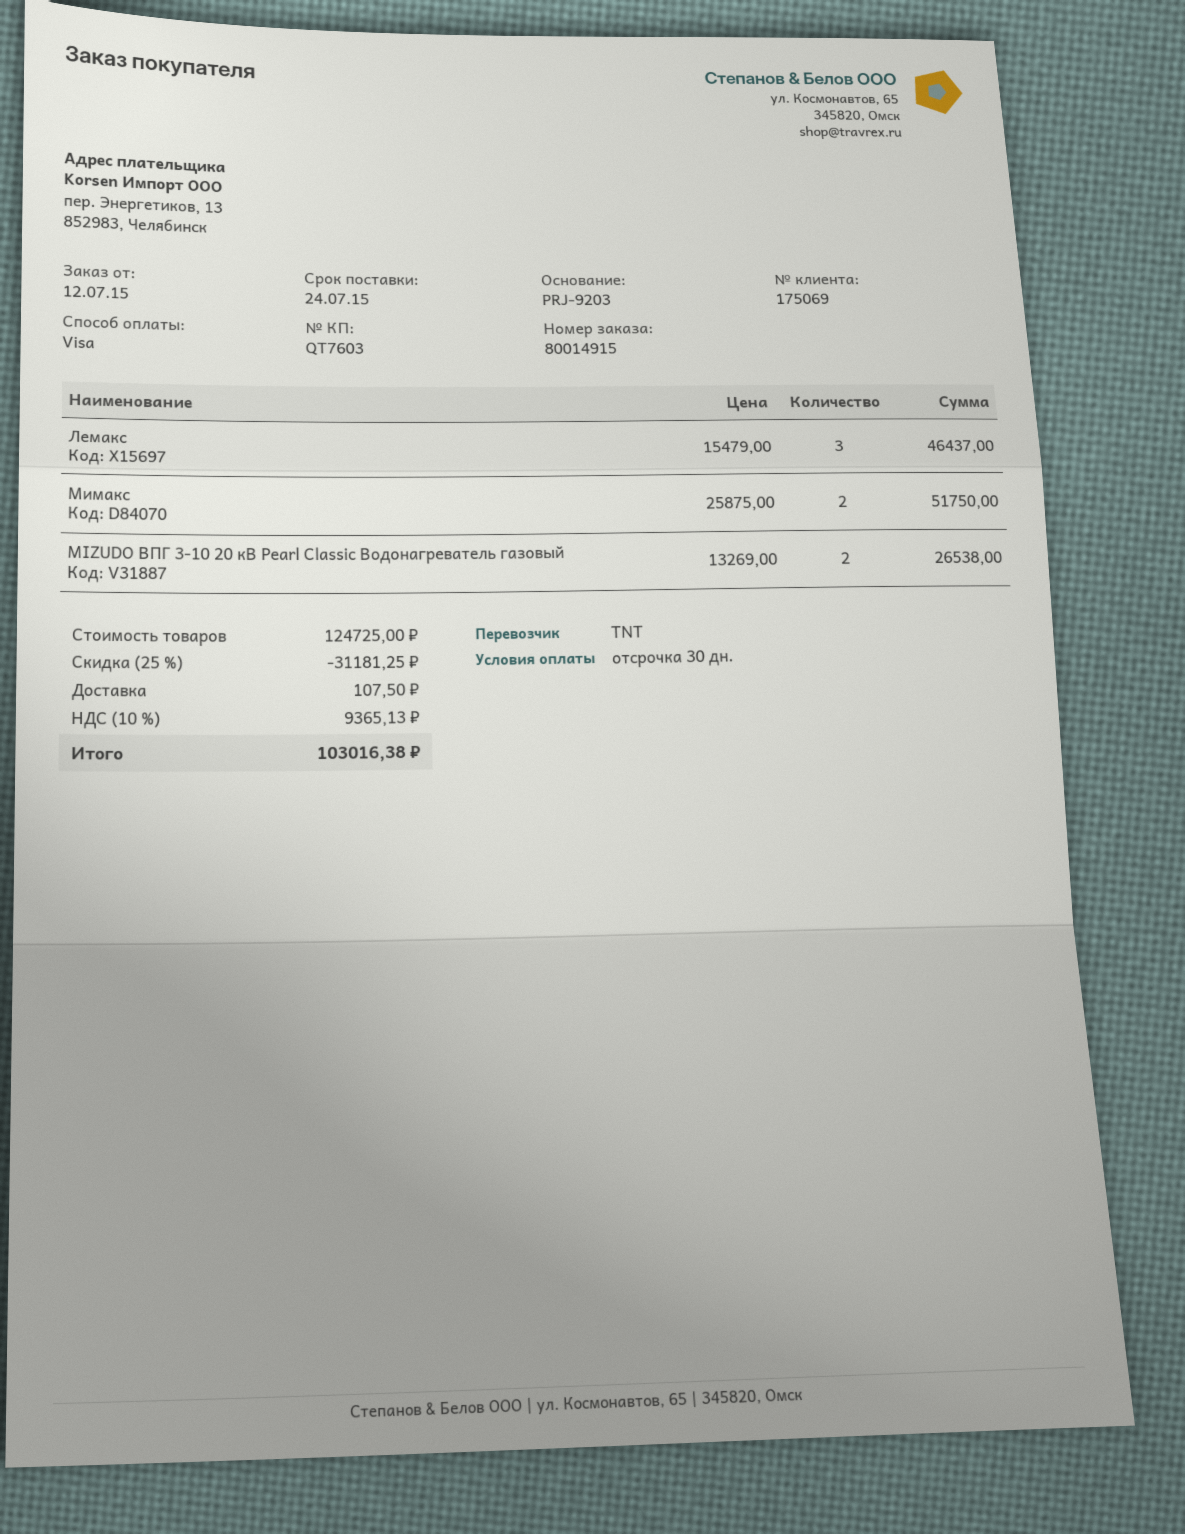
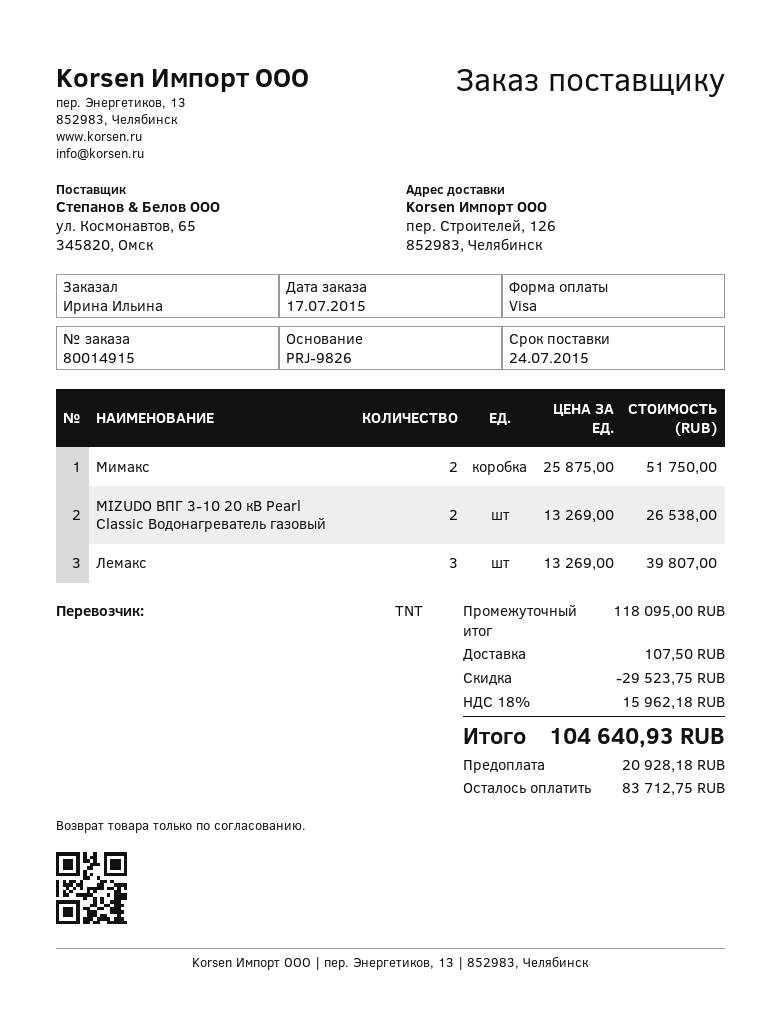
order date: 2015-07-12 -> 2015-07-17
reference: PRJ-9203 -> PRJ-9826
Лемакс: 3 x 15479.00 = 46437.00 -> 3 x 13269.00 = 39807.00
subtotal: 124725.00 -> 118095.00
discount: 31181.25 -> 29523.75
tax: 10% = 9365.13 -> 18% = 15962.18
total: 103016.38 -> 104640.93

